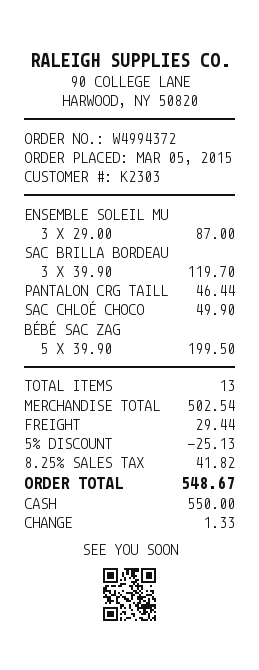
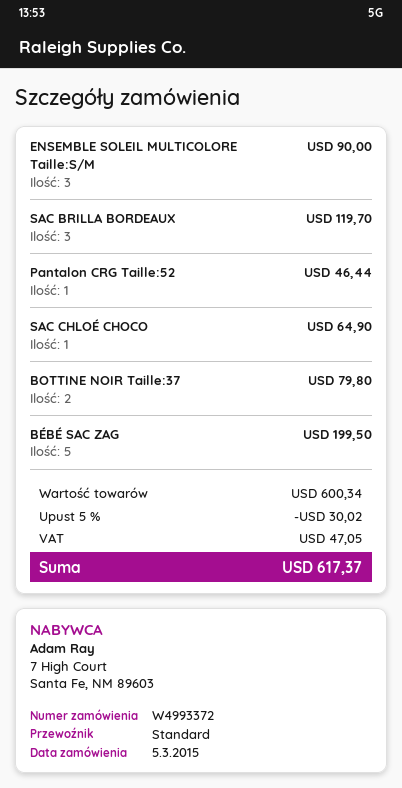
order number: W4994372 -> W4993372
ENSEMBLE SOLEIL MU: 3 for 87.00 -> 3 for 90.00
SAC CHLOÉ CHOCO: 1 for 49.90 -> 1 for 64.90
BOTTINE NOIR Taille:37: none -> 2 for 79.80
subtotal: 502.54 -> 600.34
discount: 5% = 25.13 -> 5% = 30.02
shipping: 29.44 -> none
tax: 41.82 -> 47.05
total: 548.67 -> 617.37

